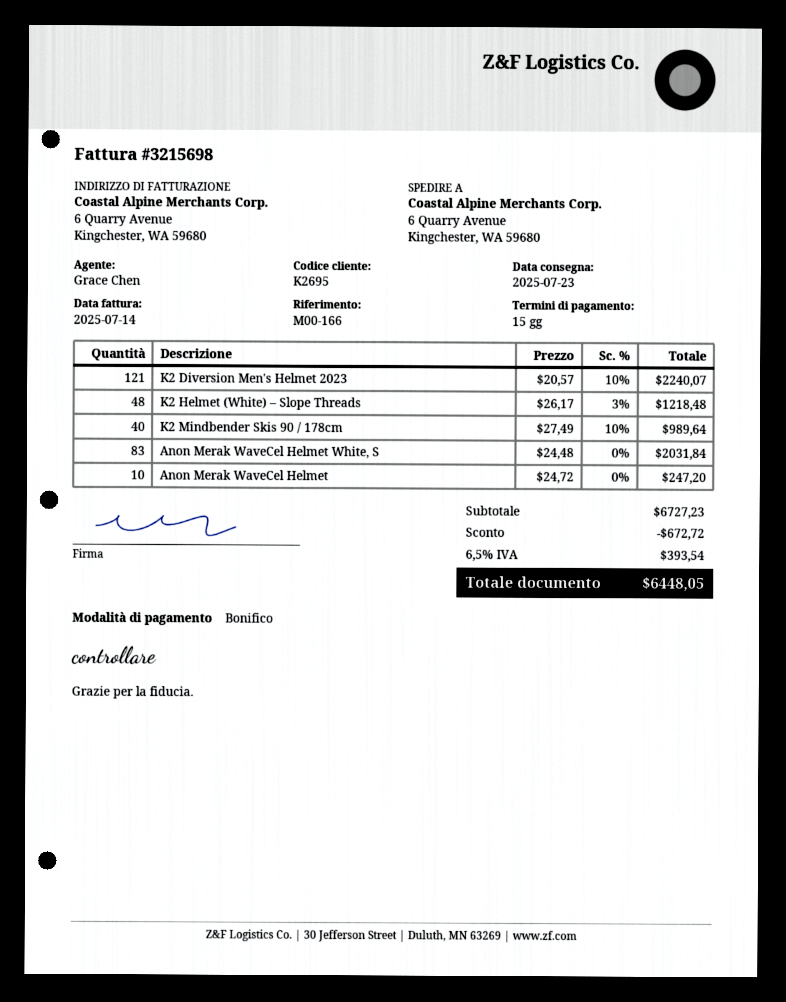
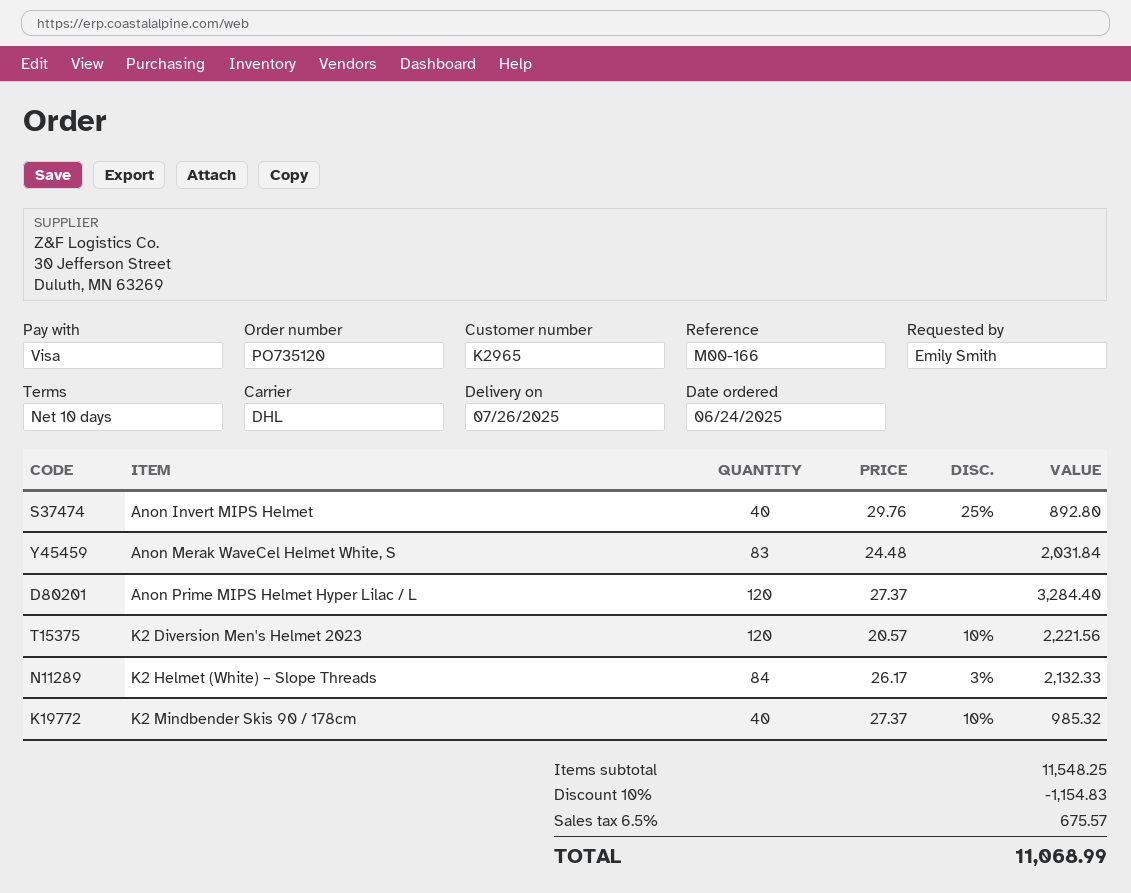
delivery date: 2025-07-23 -> 2025-07-26
payment terms: 15 days -> 10 days
customer number: K2695 -> K2965
payment method: bank transfer -> Visa
K2 Diversion Men's Helmet 2023: 121 x 20.57 - 10% = 2240.07 -> 120 x 20.57 - 10% = 2221.56
K2 Helmet (White) – Slope Threads: 48 x 26.17 - 3% = 1218.48 -> 84 x 26.17 - 3% = 2132.33
K2 Mindbender Skis 90 / 178cm: 40 x 27.49 - 10% = 989.64 -> 40 x 27.37 - 10% = 985.32
Anon Merak WaveCel Helmet: 10 x 24.72 = 247.20 -> none
Anon Invert MIPS Helmet: none -> 40 x 29.76 - 25% = 892.80
Anon Prime MIPS Helmet Hyper Lilac / L: none -> 120 x 27.37 = 3284.40
subtotal: 6727.23 -> 11548.25
discount: 672.72 -> 1154.83
tax: 6.5% = 393.54 -> 6.5% = 675.57
total: 6448.05 -> 11068.99

